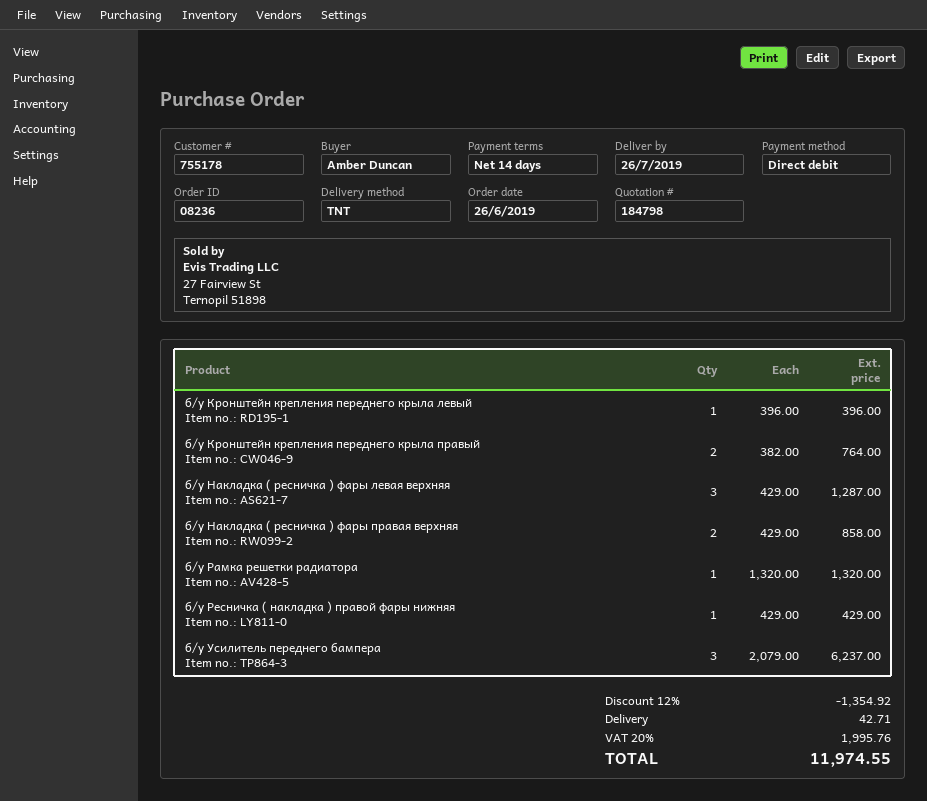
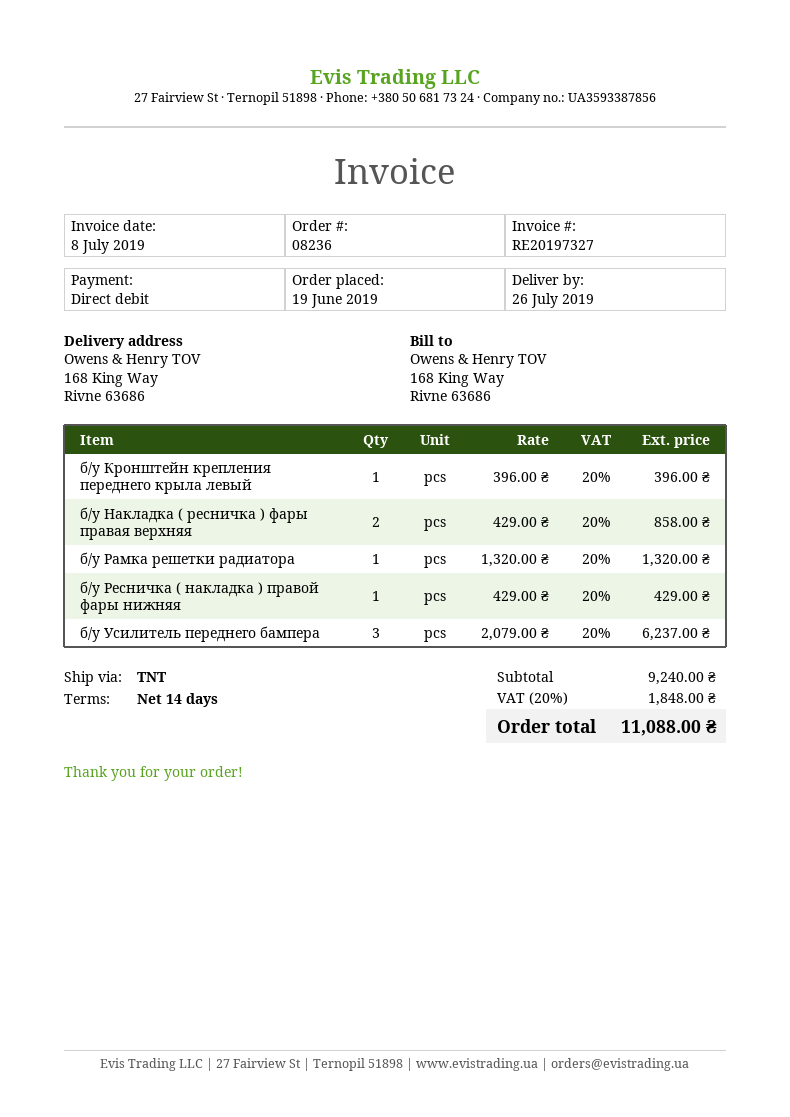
order date: 2019-06-26 -> 2019-06-19
б/у Кронштейн крепления переднего крыла правый: 2 x 382.00 = 764.00 -> none
б/у Накладка ( ресничка ) фары левая верхняя: 3 x 429.00 = 1287.00 -> none
discount: 12% = 1354.92 -> none
shipping: 42.71 -> none
tax: 20% = 1995.76 -> 20% = 1848.00
total: 11974.55 -> 11088.00

